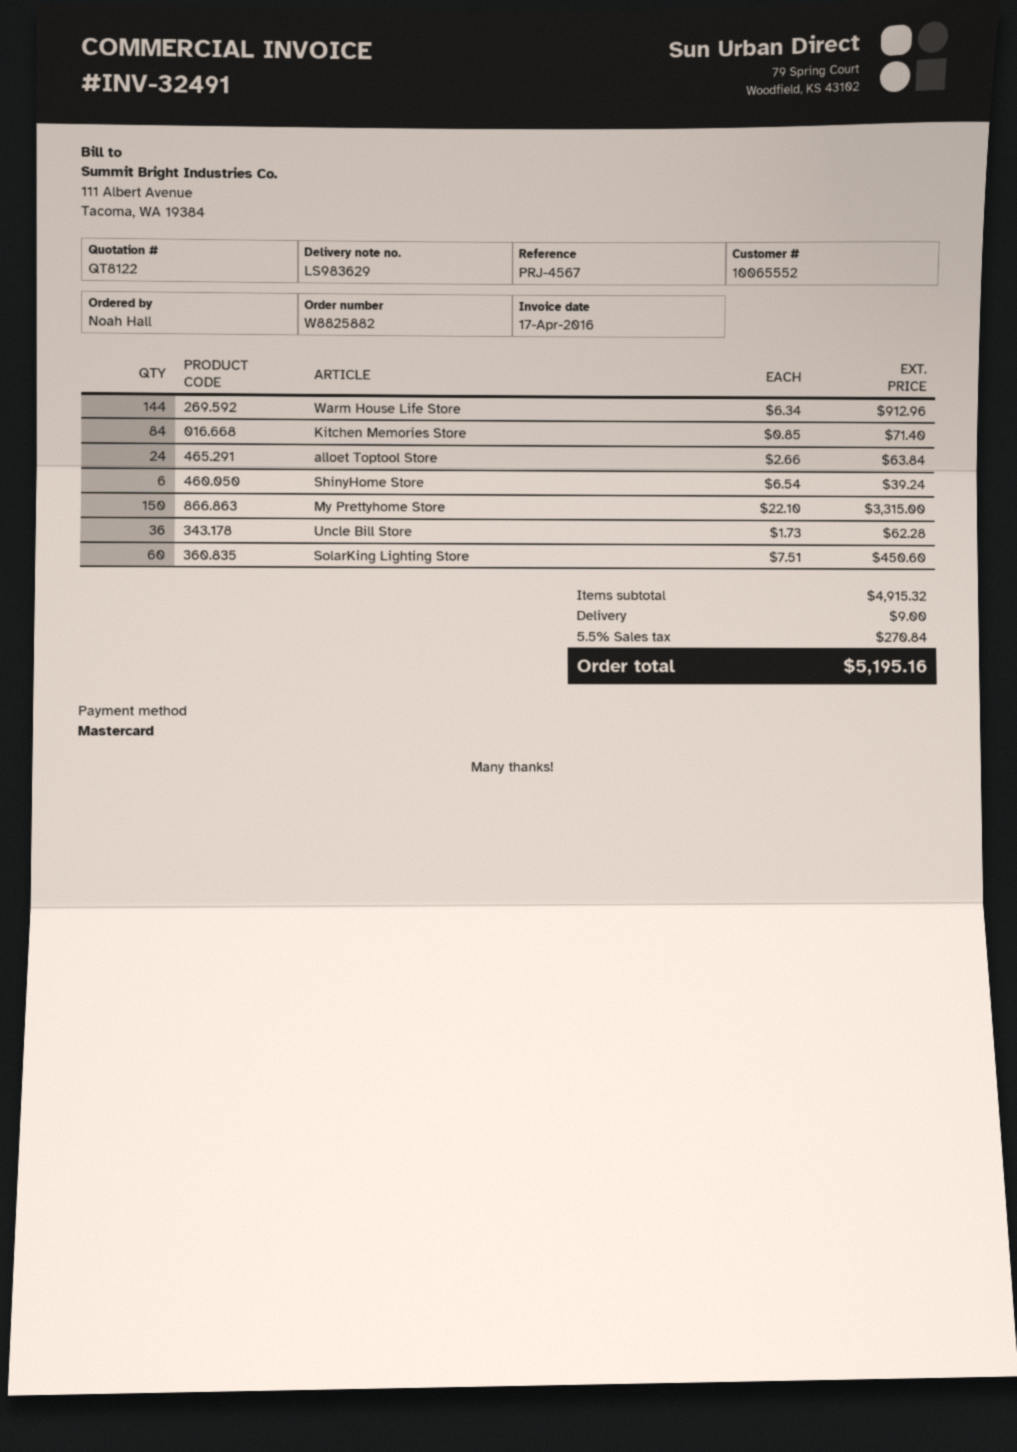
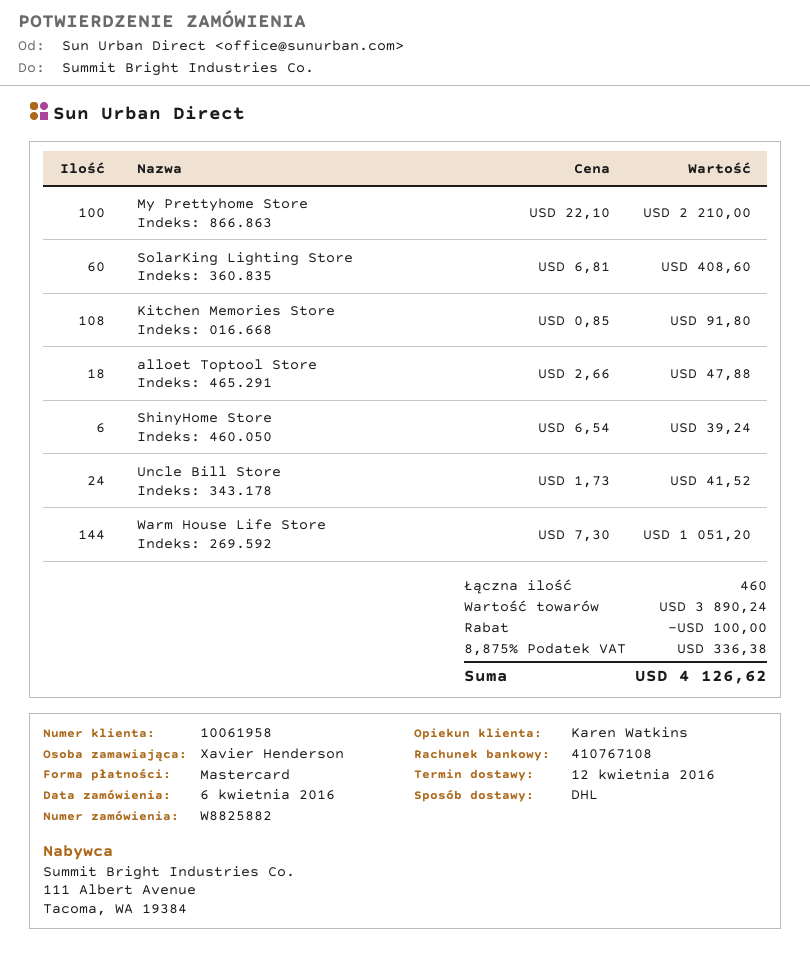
customer number: 10065552 -> 10061958
ordered by: Noah Hall -> Xavier Henderson
Warm House Life Store: 144 x 6.34 = 912.96 -> 144 x 7.30 = 1051.20
Kitchen Memories Store: 84 x 0.85 = 71.40 -> 108 x 0.85 = 91.80
alloet Toptool Store: 24 x 2.66 = 63.84 -> 18 x 2.66 = 47.88
My Prettyhome Store: 150 x 22.10 = 3315.00 -> 100 x 22.10 = 2210.00
Uncle Bill Store: 36 x 1.73 = 62.28 -> 24 x 1.73 = 41.52
SolarKing Lighting Store: 60 x 7.51 = 450.60 -> 60 x 6.81 = 408.60
subtotal: 4915.32 -> 3890.24
discount: none -> 100.00
shipping: 9.00 -> none
tax: 5.5% = 270.84 -> 8.875% = 336.38
total: 5195.16 -> 4126.62

